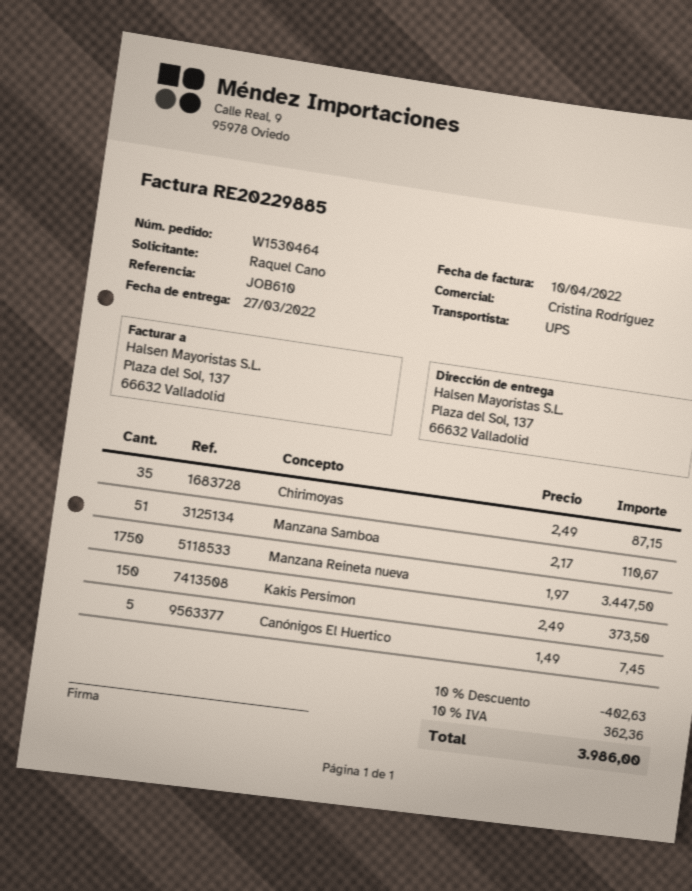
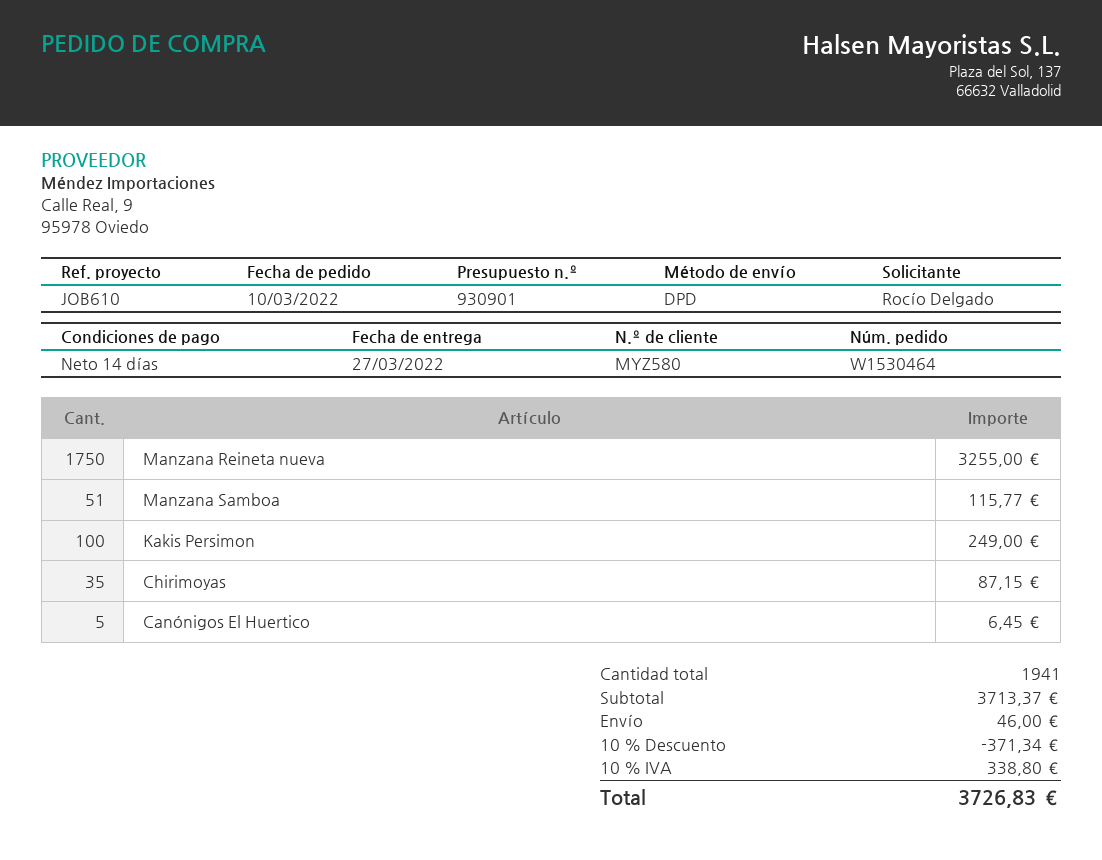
ordered by: Raquel Cano -> Rocío Delgado
shipping method: UPS -> DPD
Manzana Samboa: 51 for 110.67 -> 51 for 115.77
Manzana Reineta nueva: 1750 for 3447.50 -> 1750 for 3255.00
Kakis Persimon: 150 for 373.50 -> 100 for 249.00
Canónigos El Huertico: 5 for 7.45 -> 5 for 6.45
discount: 10% = 402.63 -> 10% = 371.34
shipping: none -> 46.00
tax: 10% = 362.36 -> 10% = 338.80
total: 3986.00 -> 3726.83

